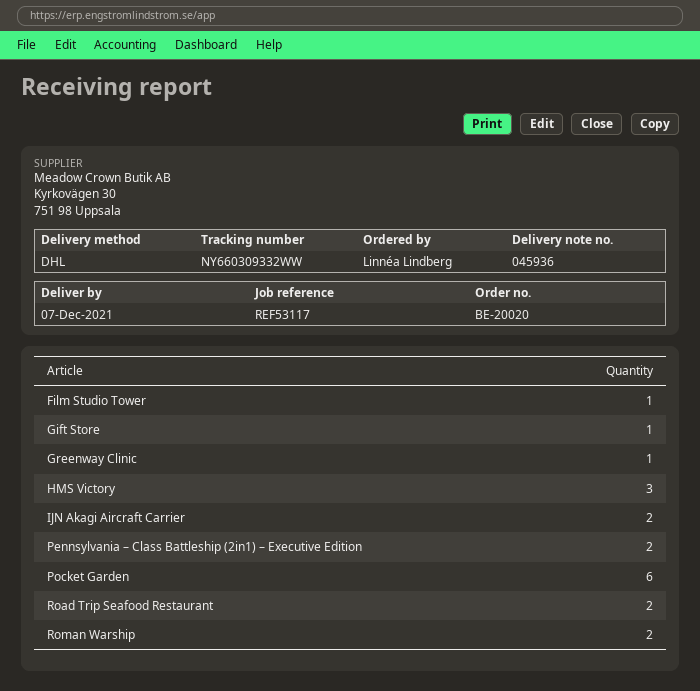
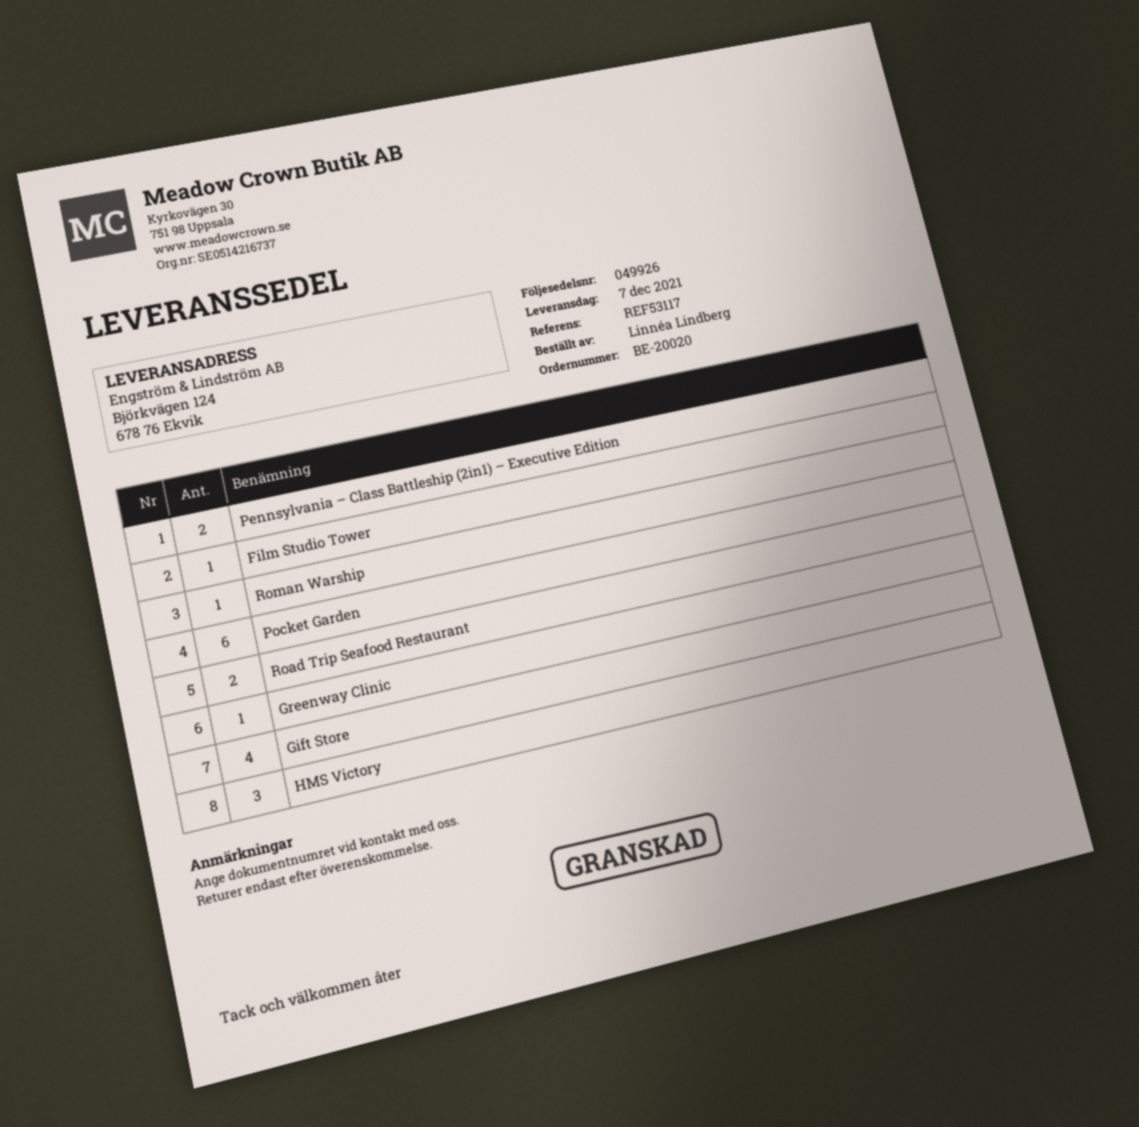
delivery note number: 045936 -> 049926
Gift Store: 1 -> 4
IJN Akagi Aircraft Carrier: 2 -> none
Roman Warship: 2 -> 1

